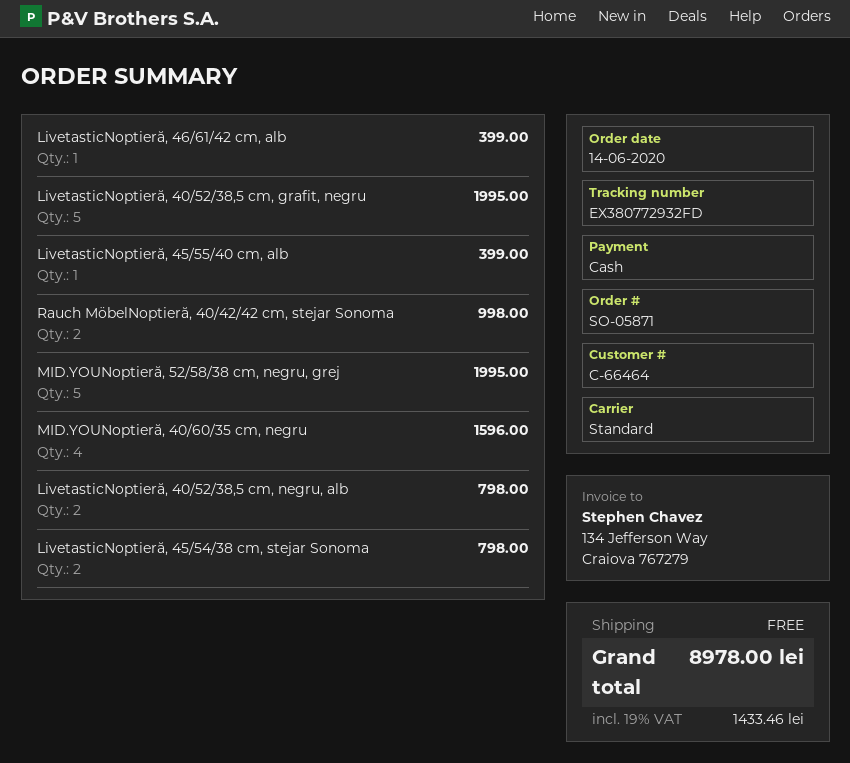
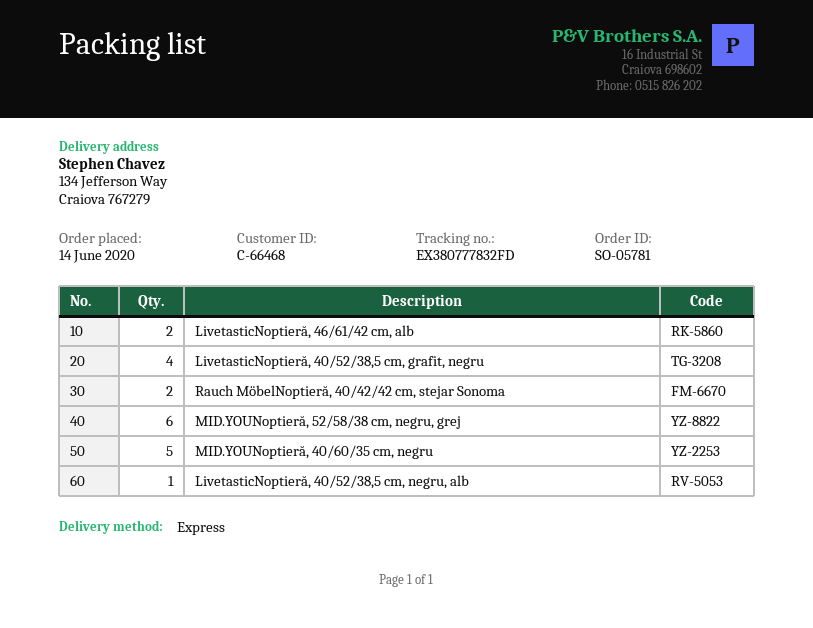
order number: SO-05871 -> SO-05781
customer number: C-66464 -> C-66468
shipping method: standard -> express
tracking number: EX380772932FD -> EX380777832FD
LivetasticNoptieră, 46/61/42 cm, alb: 1 -> 2
LivetasticNoptieră, 40/52/38,5 cm, grafit, negru: 5 -> 4
LivetasticNoptieră, 45/55/40 cm, alb: 1 -> none
MID.YOUNoptieră, 52/58/38 cm, negru, grej: 5 -> 6
MID.YOUNoptieră, 40/60/35 cm, negru: 4 -> 5
LivetasticNoptieră, 40/52/38,5 cm, negru, alb: 2 -> 1
LivetasticNoptieră, 45/54/38 cm, stejar Sonoma: 2 -> none

